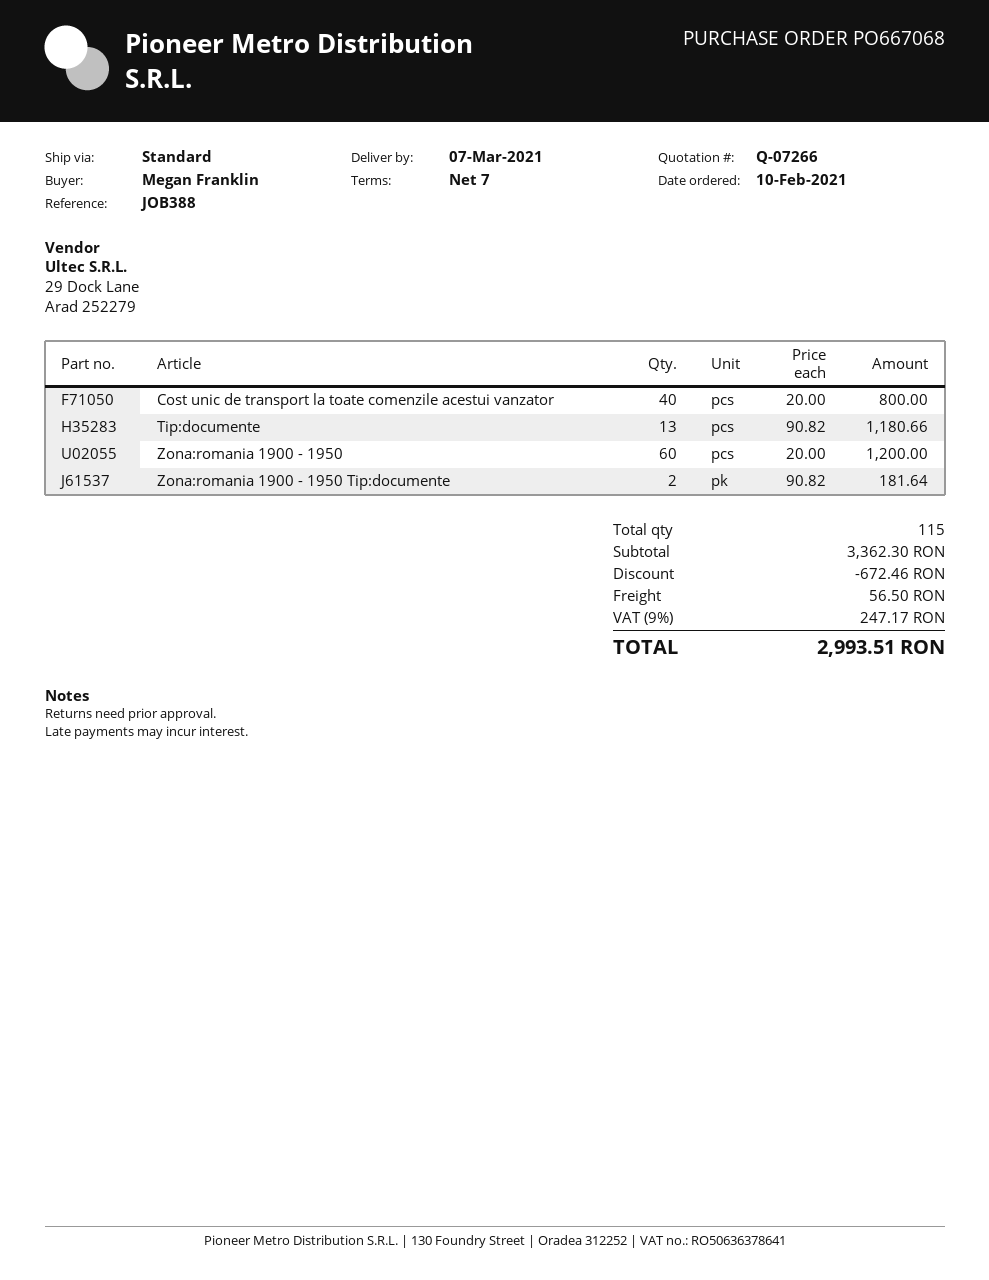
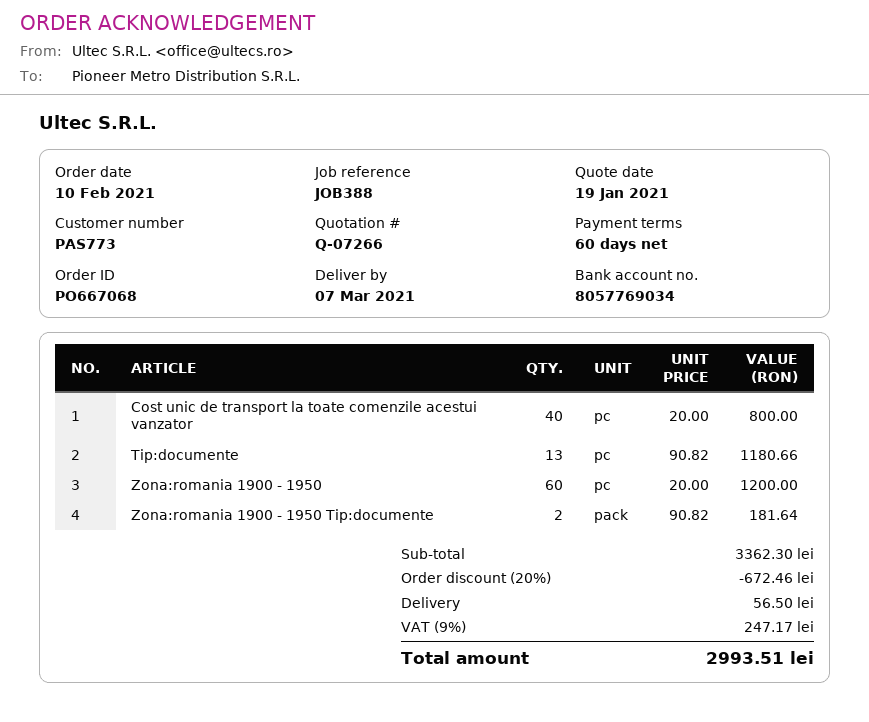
payment terms: 7 days -> 60 days

